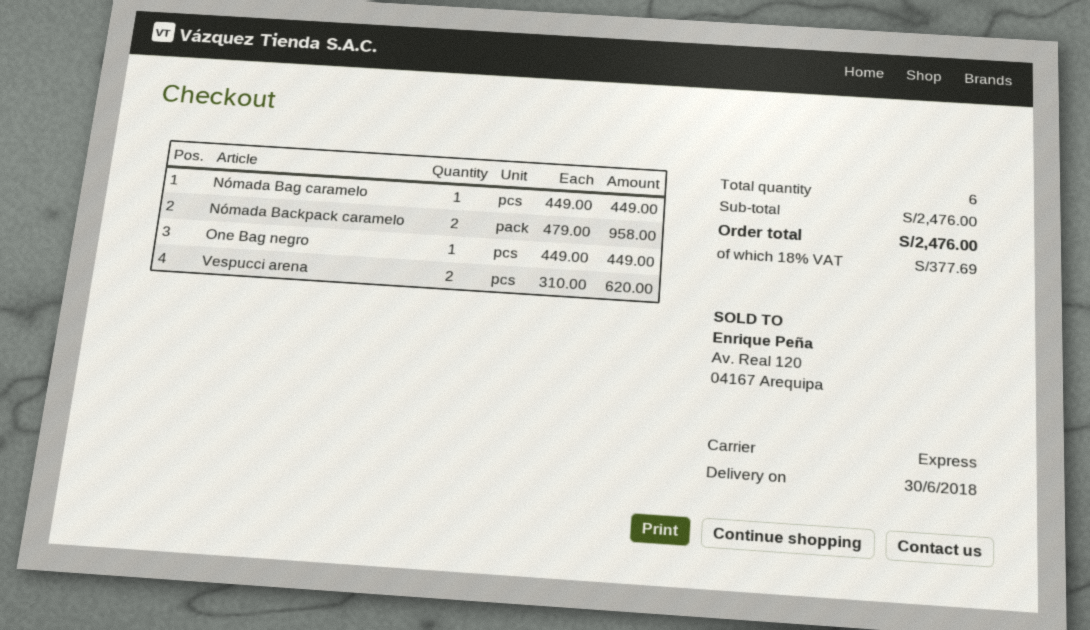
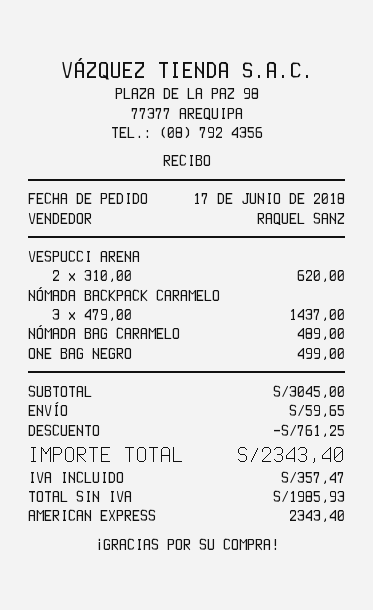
Nómada Bag caramelo: 1 x 449.00 = 449.00 -> 1 x 489.00 = 489.00
Nómada Backpack caramelo: 2 x 479.00 = 958.00 -> 3 x 479.00 = 1437.00
One Bag negro: 1 x 449.00 = 449.00 -> 1 x 499.00 = 499.00
subtotal: 2476.00 -> 3045.00
discount: none -> 761.25
shipping: none -> 59.65
tax: 377.69 -> 357.47
total: 2476.00 -> 2343.40

